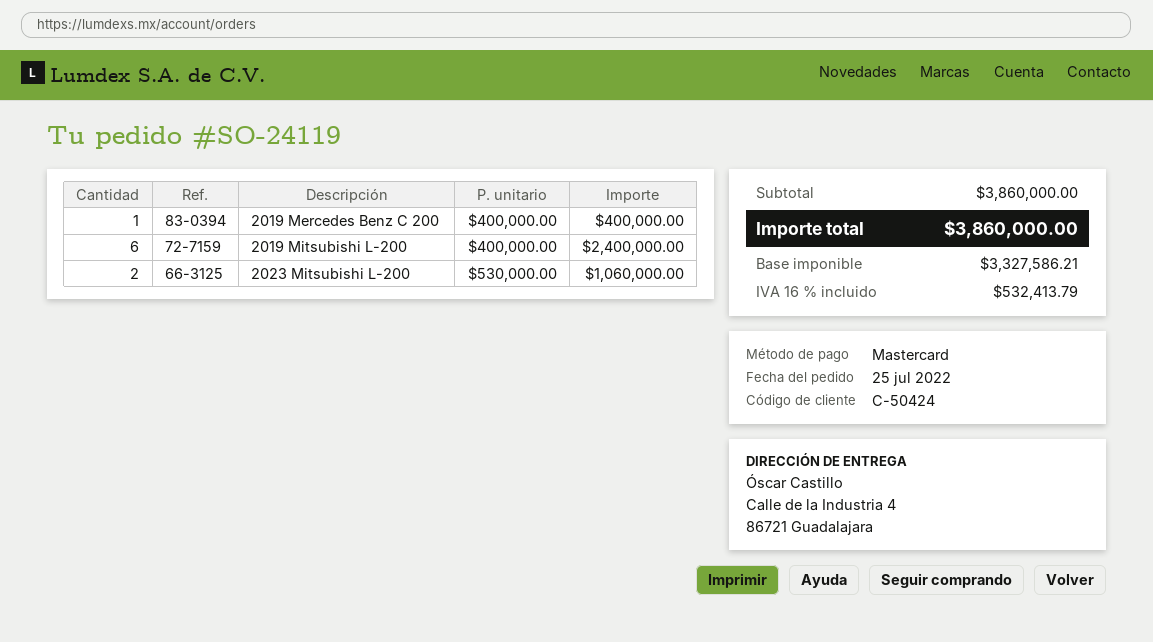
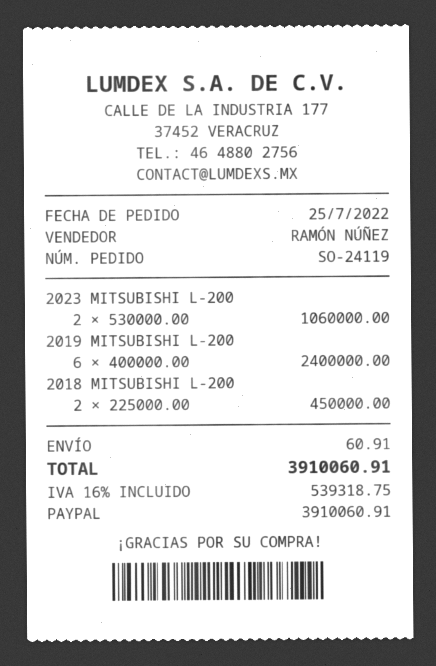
payment method: Mastercard -> PayPal
2019 Mercedes Benz C 200: 1 x 400000.00 = 400000.00 -> none
2018 MITSUBISHI L-200: none -> 2 x 225000.00 = 450000.00
shipping: none -> 60.91
tax: 16% = 532413.79 -> 16% = 539318.75
total: 3860000.00 -> 3910060.91

